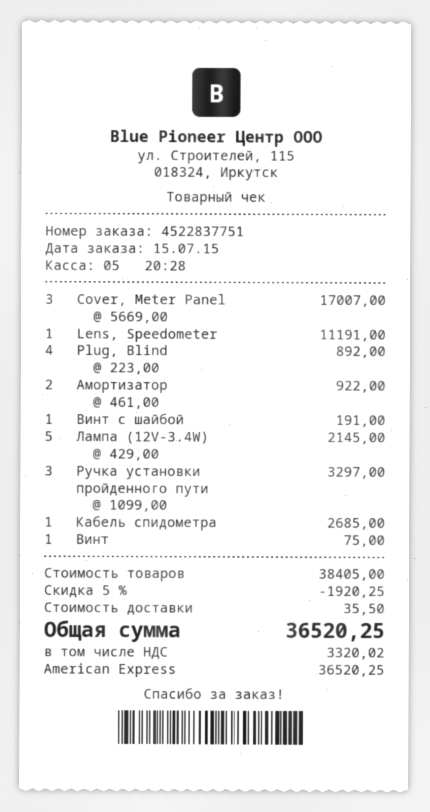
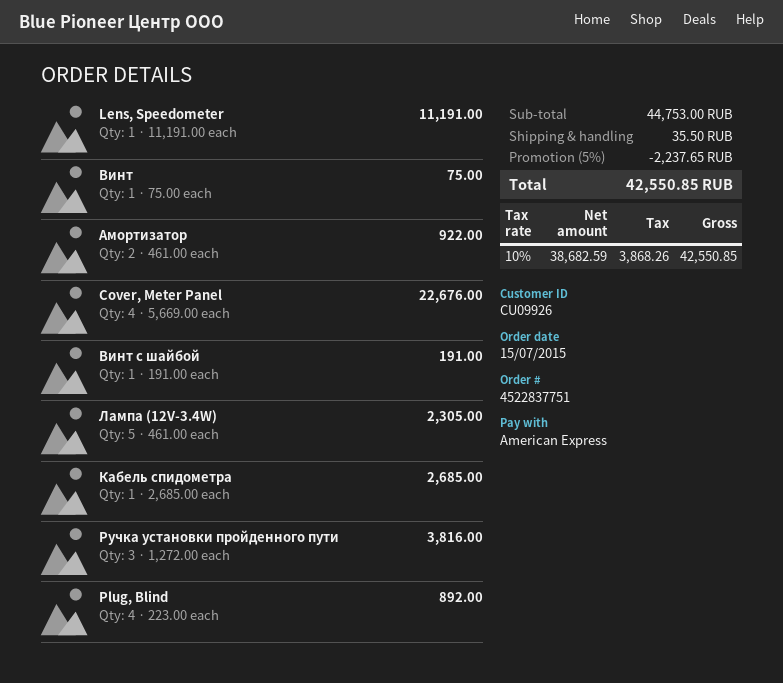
Cover, Meter Panel: 3 x 5669.00 = 17007.00 -> 4 x 5669.00 = 22676.00
Лампа (12V-3.4W): 5 x 429.00 = 2145.00 -> 5 x 461.00 = 2305.00
Ручка установки пройденного пути: 3 x 1099.00 = 3297.00 -> 3 x 1272.00 = 3816.00
subtotal: 38405.00 -> 44753.00
discount: 5% = 1920.25 -> 5% = 2237.65
tax: 3320.02 -> 3868.26
total: 36520.25 -> 42550.85

